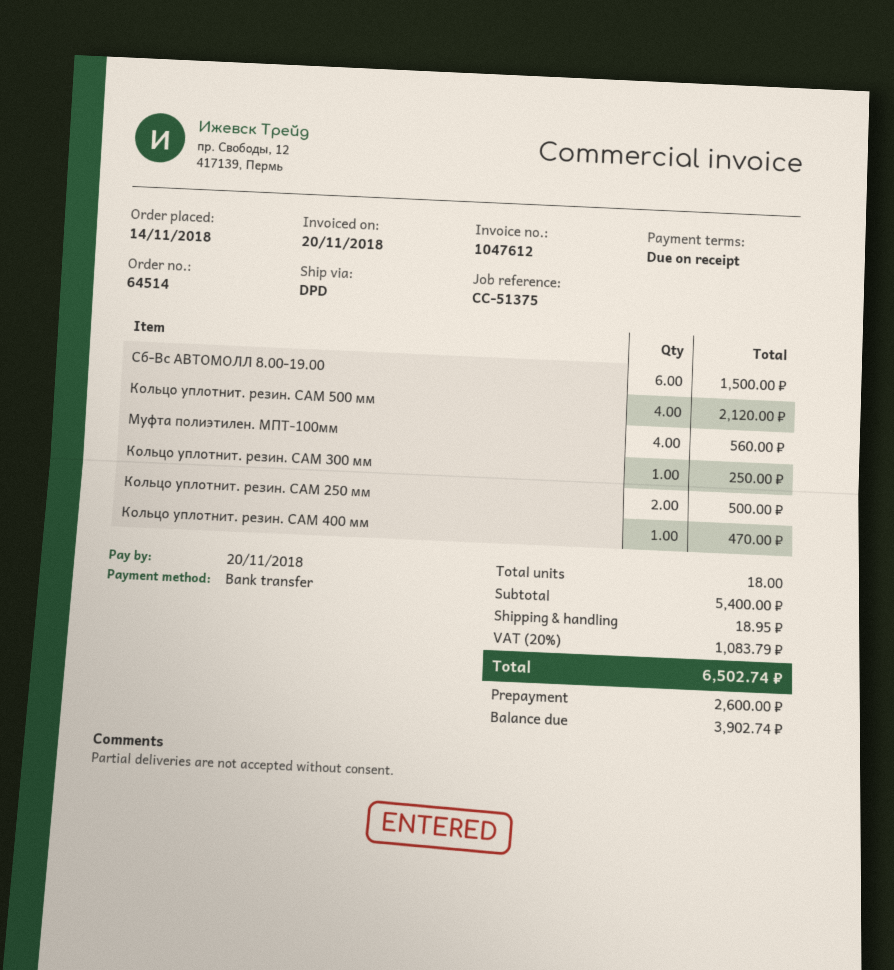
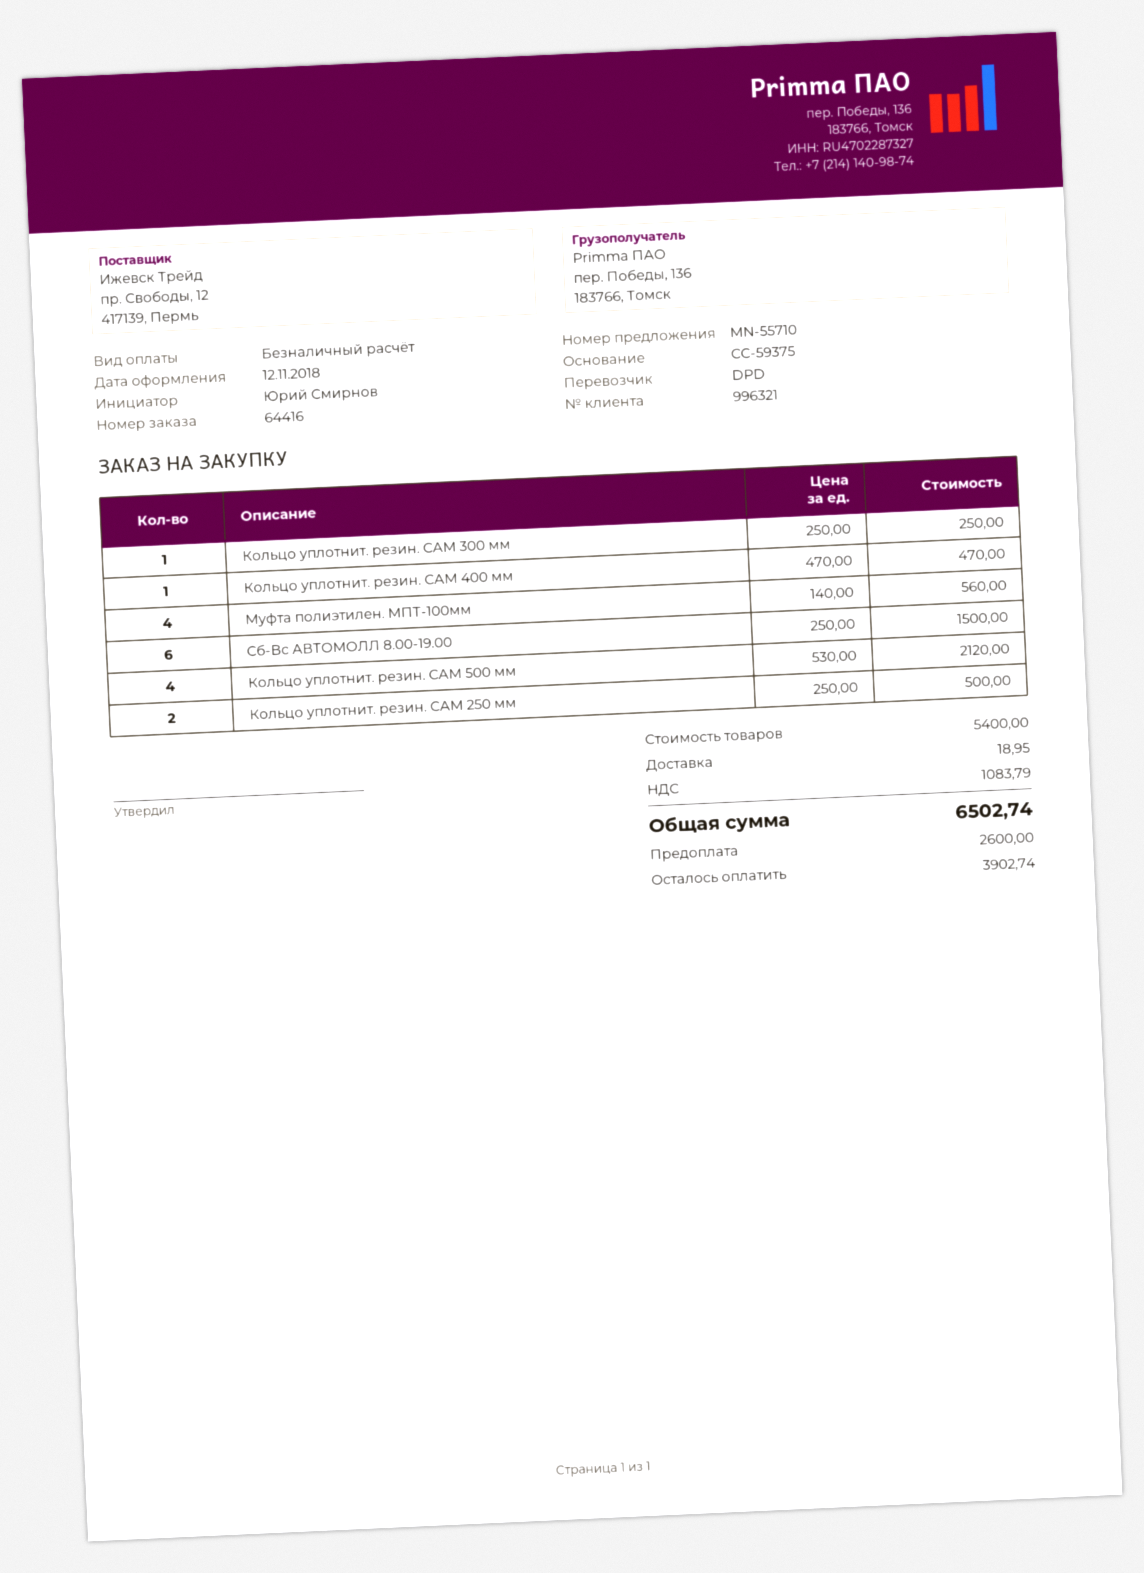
order number: 64514 -> 64416
order date: 2018-11-14 -> 2018-11-12
reference: CC-51375 -> CC-59375

